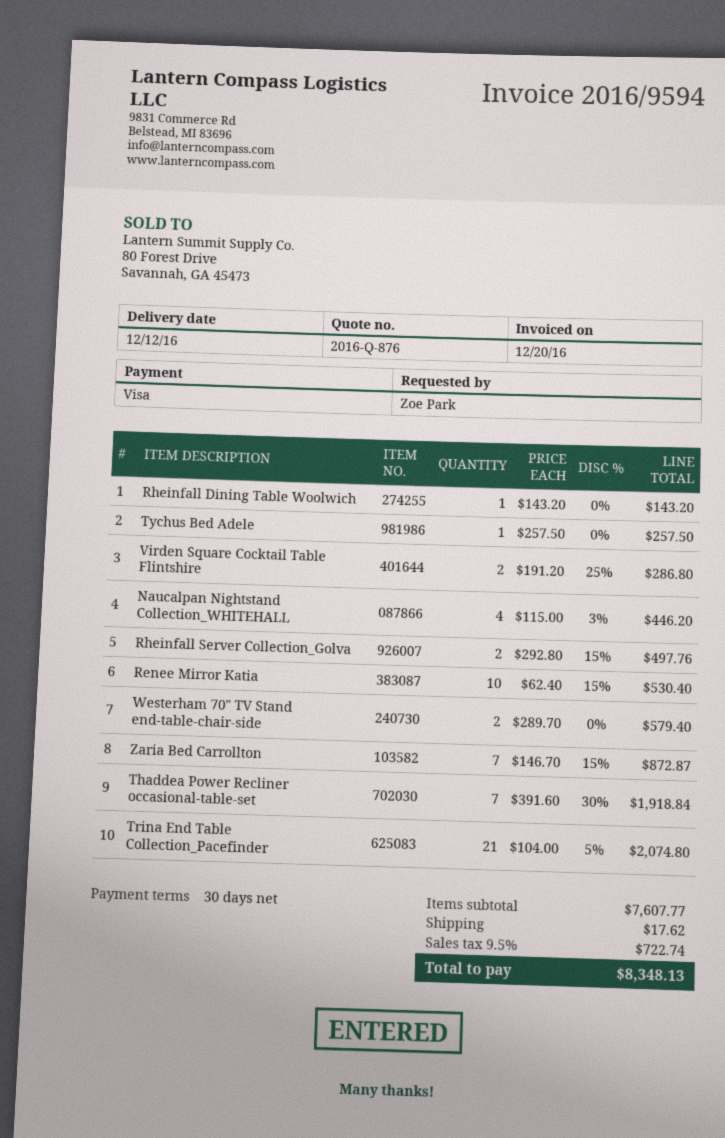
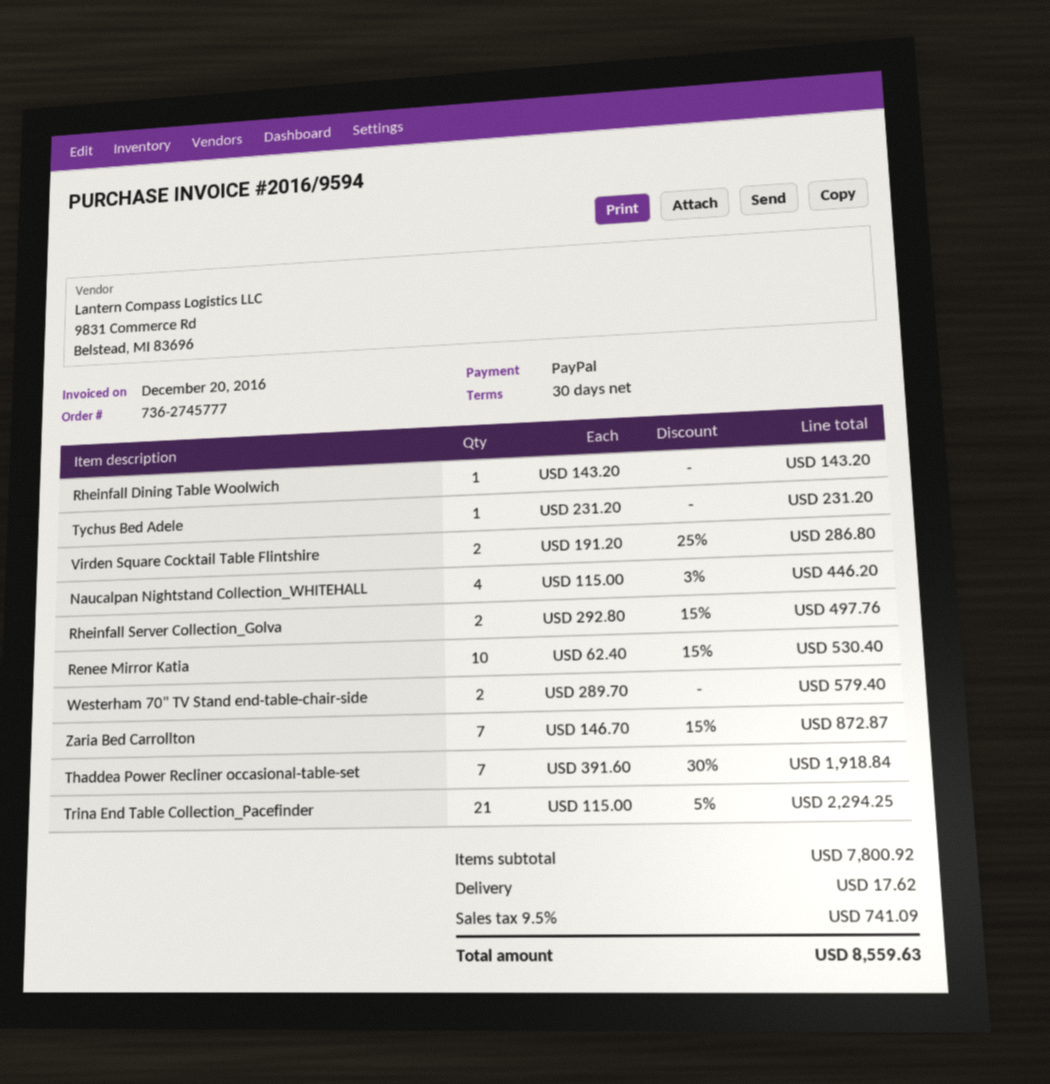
payment method: Visa -> PayPal
Tychus Bed Adele: 1 x 257.50 = 257.50 -> 1 x 231.20 = 231.20
Trina End Table Collection_Pacefinder: 21 x 104.00 - 5% = 2074.80 -> 21 x 115.00 - 5% = 2294.25
subtotal: 7607.77 -> 7800.92
tax: 9.5% = 722.74 -> 9.5% = 741.09
total: 8348.13 -> 8559.63

